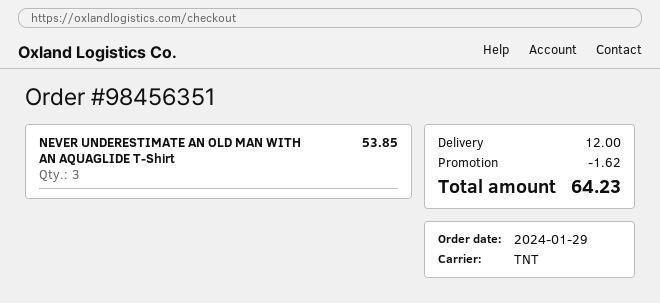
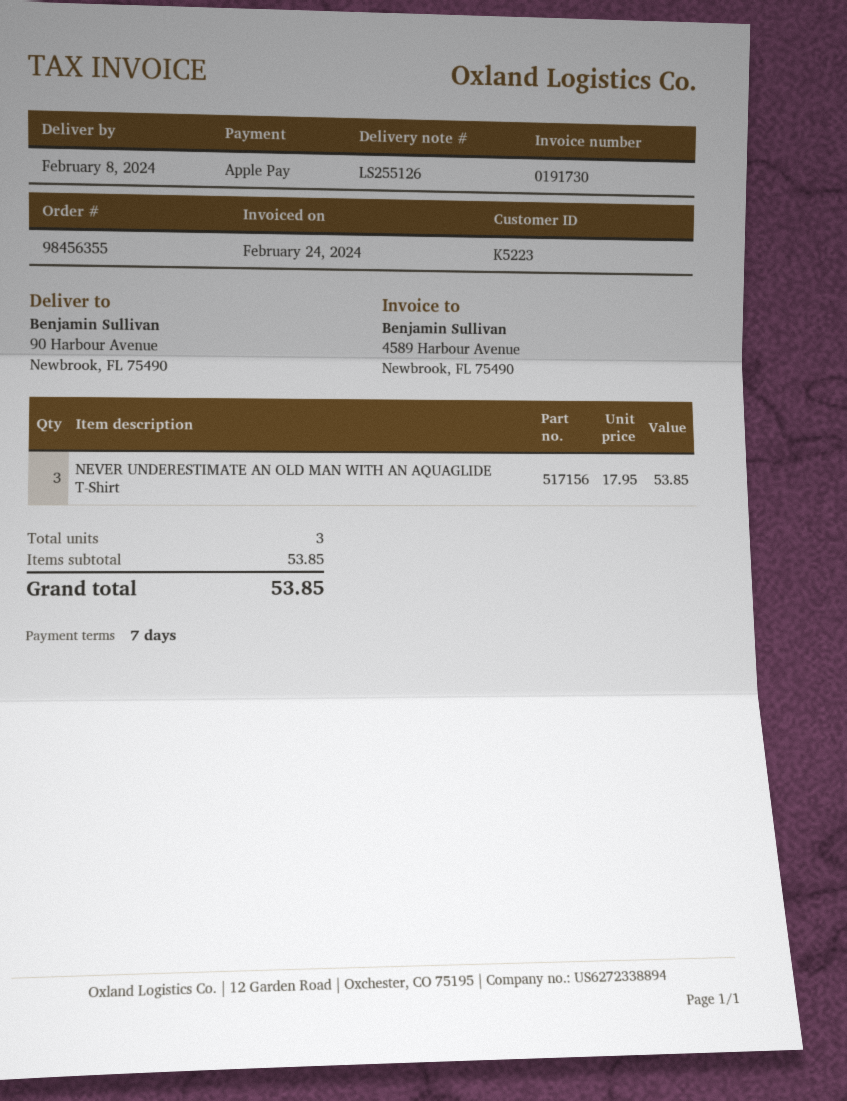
order number: 98456351 -> 98456355
discount: 1.62 -> none
shipping: 12.00 -> none
total: 64.23 -> 53.85

